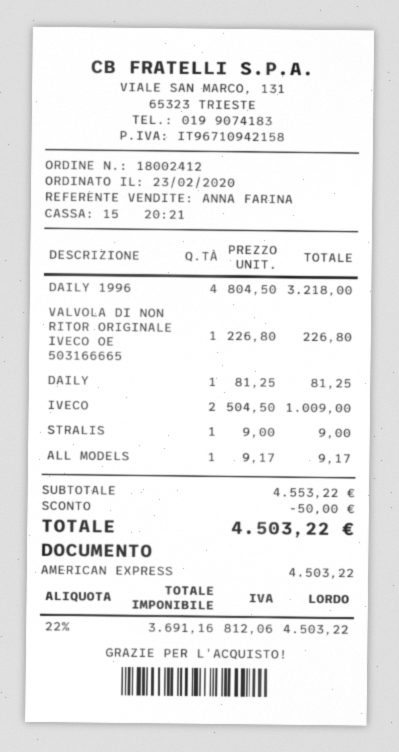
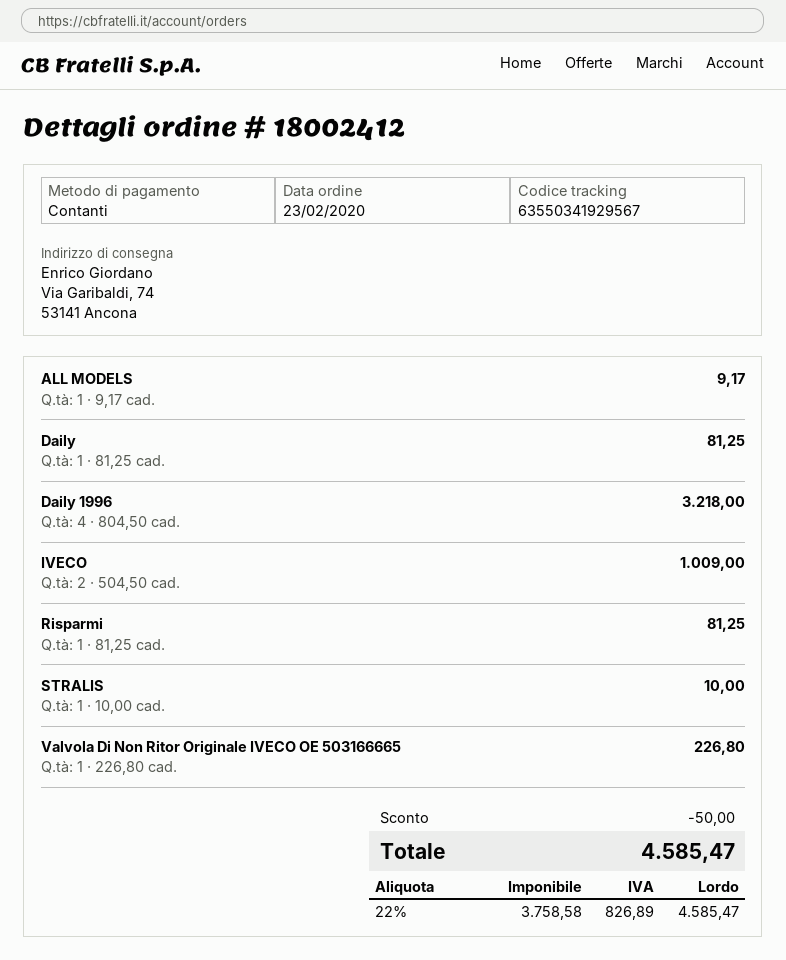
payment method: American Express -> cash
STRALIS: 1 x 9.00 = 9.00 -> 1 x 10.00 = 10.00
Risparmi: none -> 1 x 81.25 = 81.25
net: 3691.16 -> 3758.58
tax: 22% = 812.06 -> 22% = 826.89
total: 4503.22 -> 4585.47

